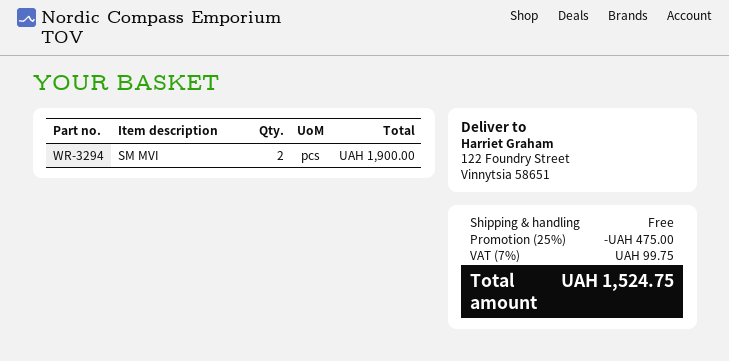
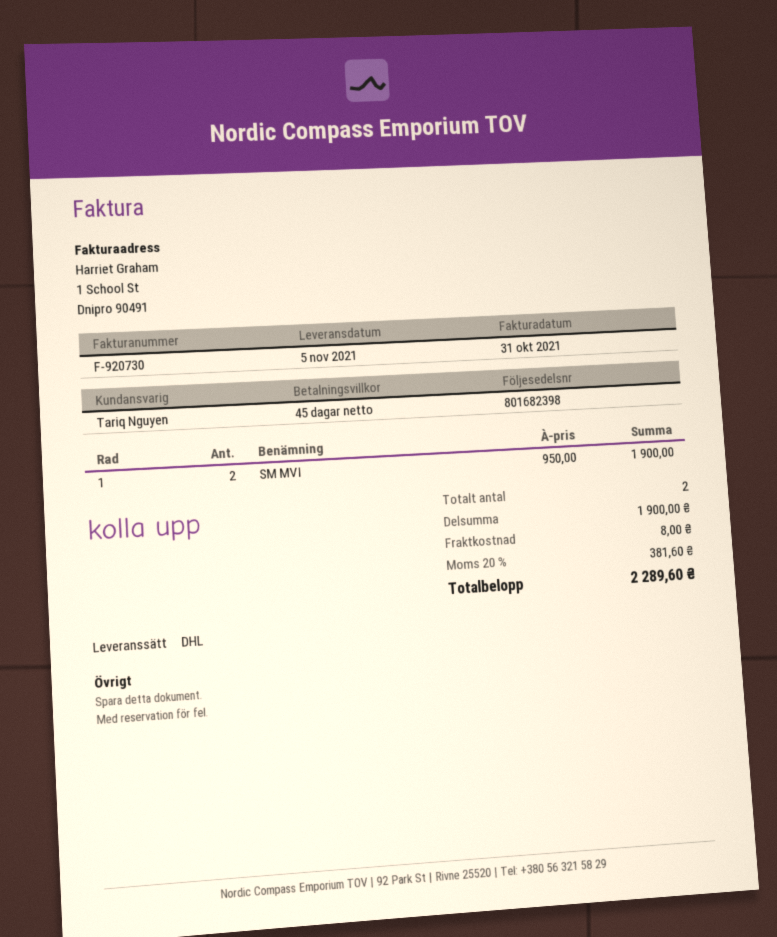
discount: 25% = 475.00 -> none
shipping: 0.00 -> 8.00
tax: 7% = 99.75 -> 20% = 381.60
total: 1524.75 -> 2289.60

